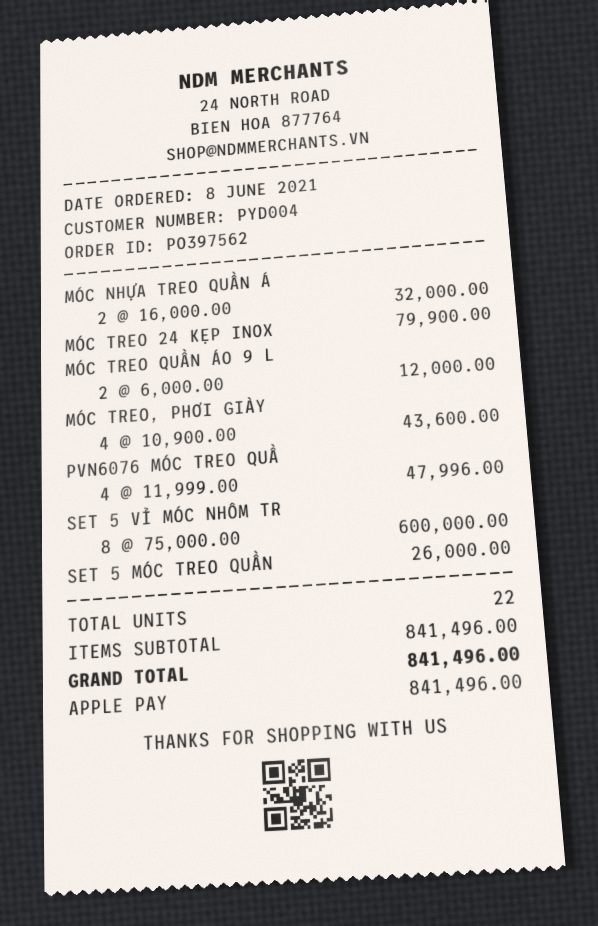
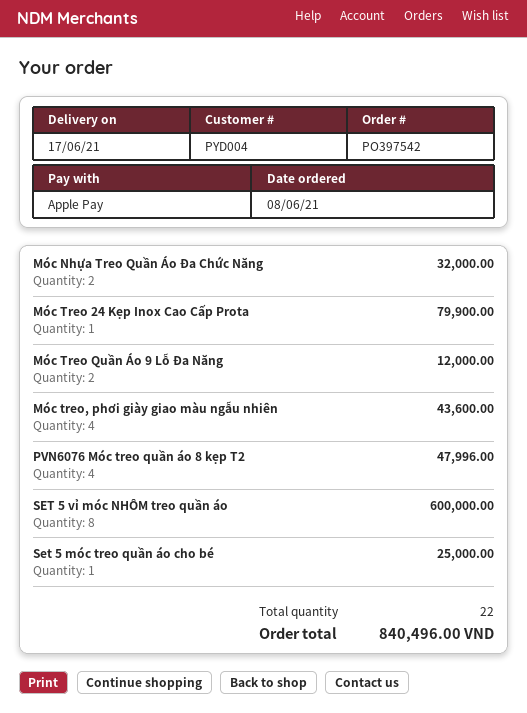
order number: PO397562 -> PO397542
SET 5 MÓC TREO QUẦN: 1 for 26000.00 -> 1 for 25000.00
total: 841496.00 -> 840496.00

